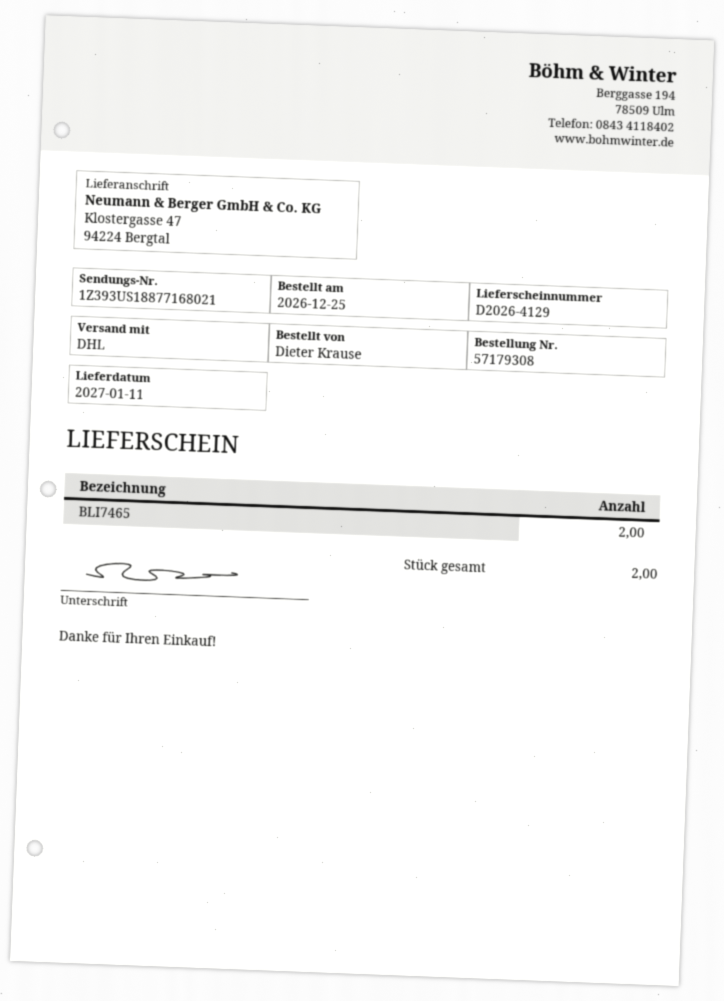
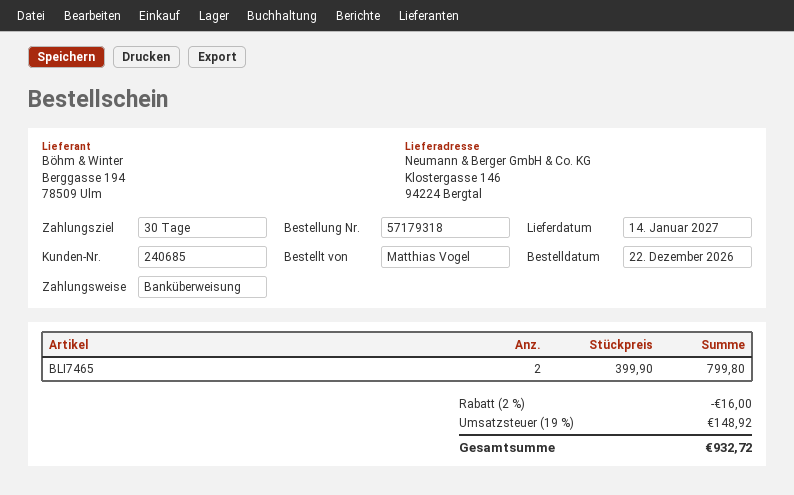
order number: 57179308 -> 57179318
order date: 2026-12-25 -> 2026-12-22
delivery date: 2027-01-11 -> 2027-01-14
ordered by: Dieter Krause -> Matthias Vogel
ship to: Klostergasse 47, 94224 Bergtal -> Klostergasse 146, 94224 Bergtal

